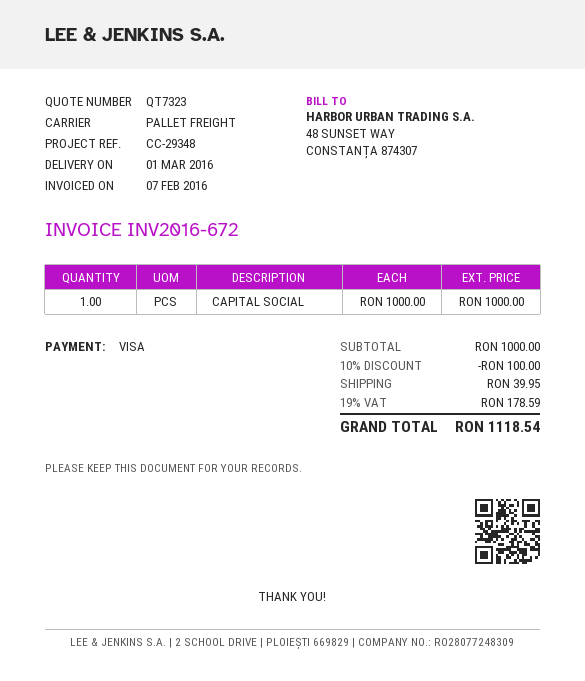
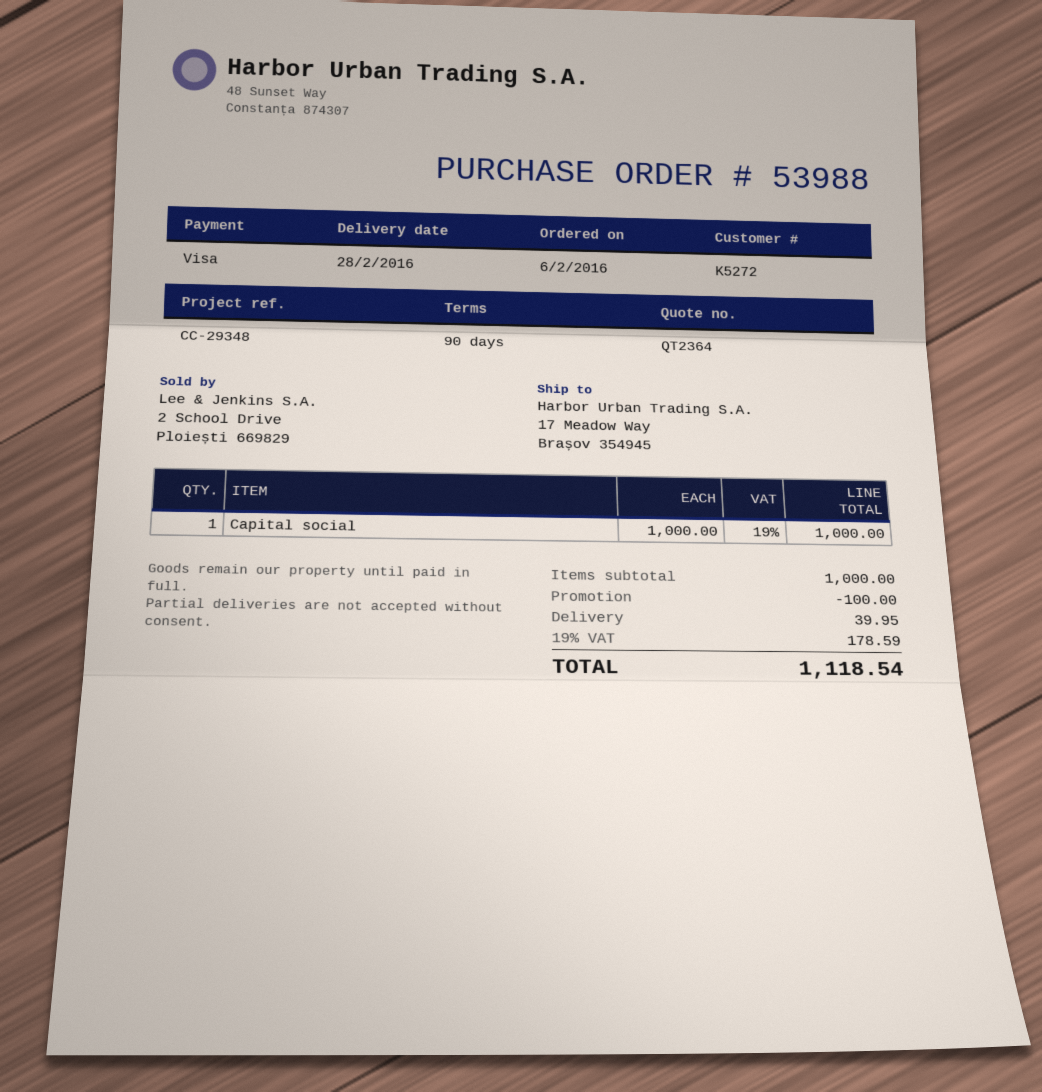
quote number: QT7323 -> QT2364
delivery date: 2016-03-01 -> 2016-02-28

